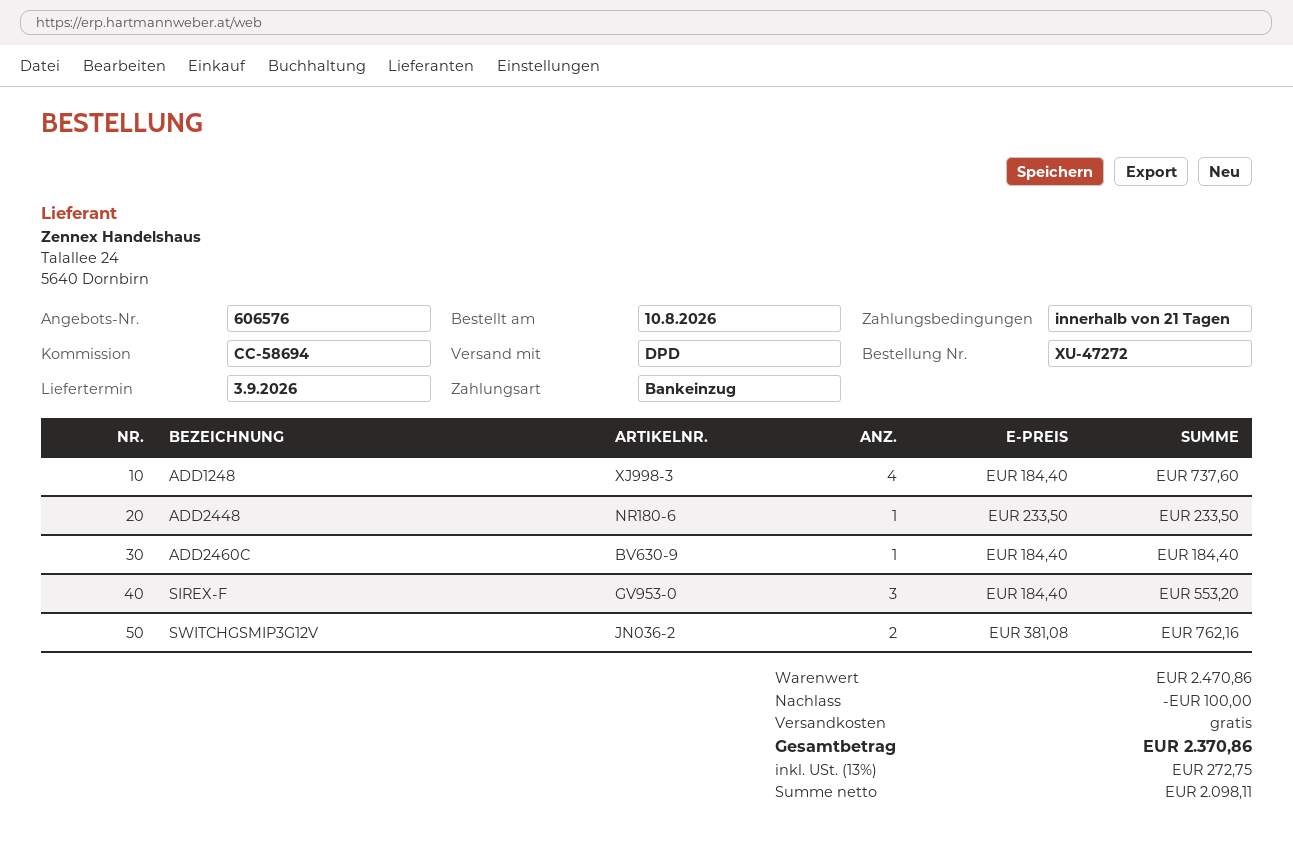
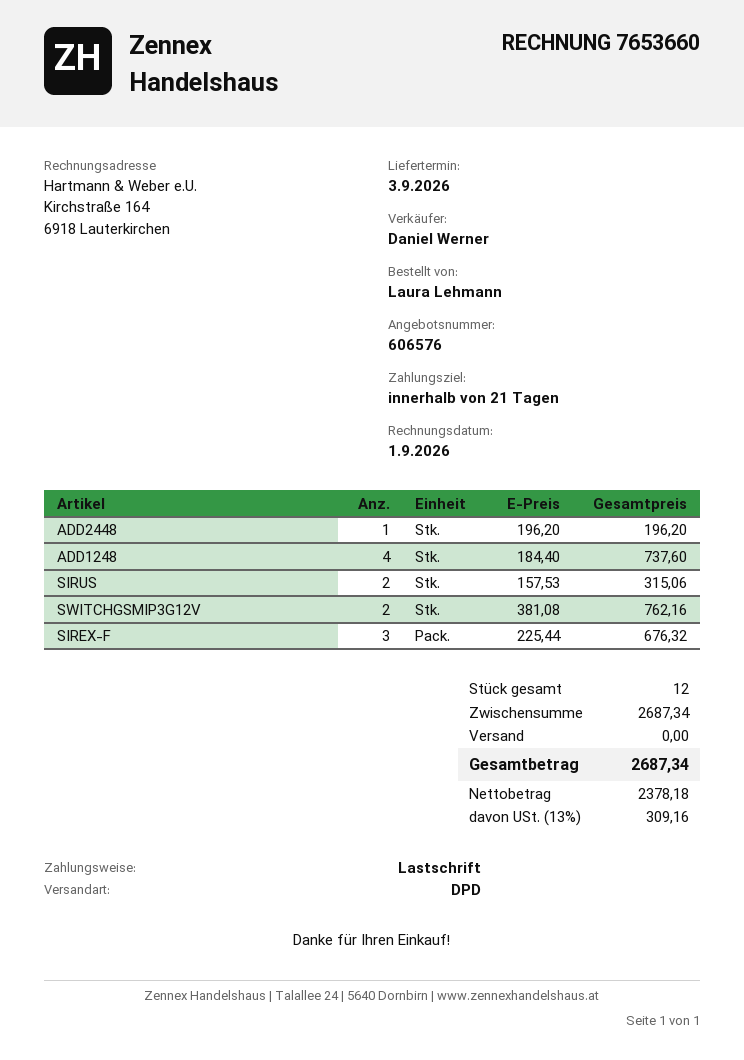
ADD2448: 1 x 233.50 = 233.50 -> 1 x 196.20 = 196.20
ADD2460C: 1 x 184.40 = 184.40 -> none
SIREX-F: 3 x 184.40 = 553.20 -> 3 x 225.44 = 676.32
SIRUS: none -> 2 x 157.53 = 315.06
subtotal: 2470.86 -> 2687.34
discount: 100.00 -> none
net: 2098.11 -> 2378.18
tax: 13% = 272.75 -> 13% = 309.16
total: 2370.86 -> 2687.34

